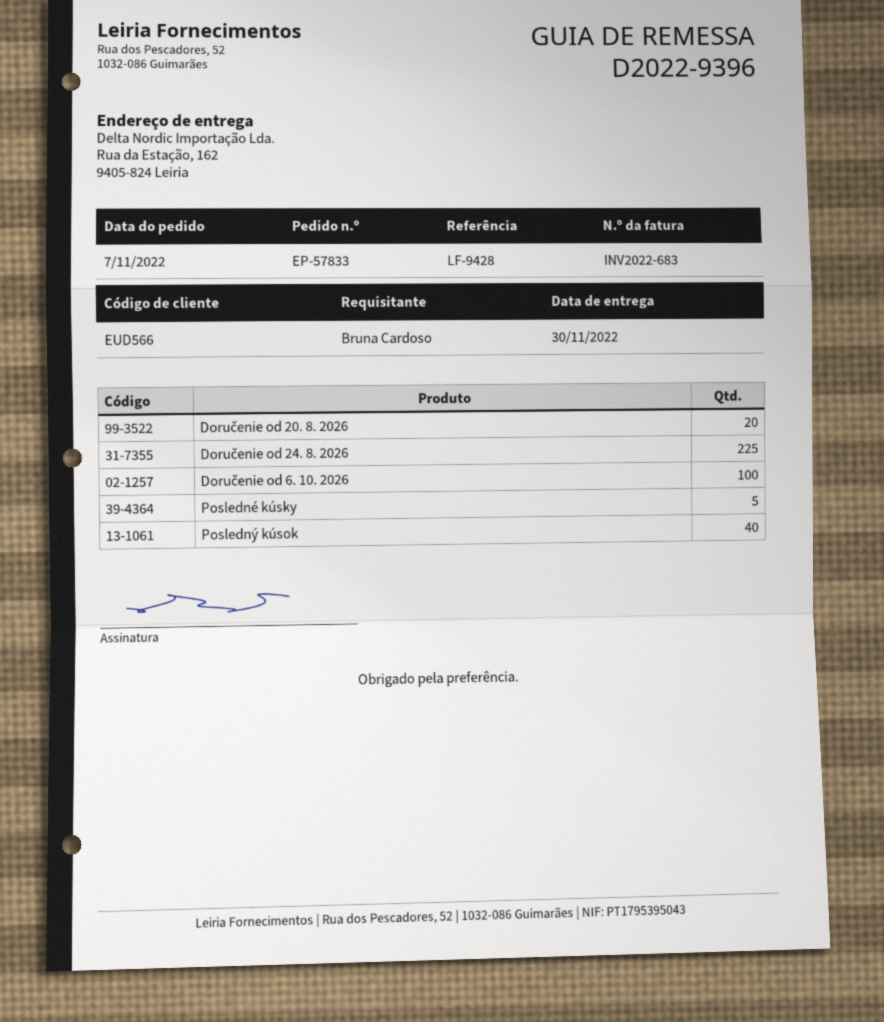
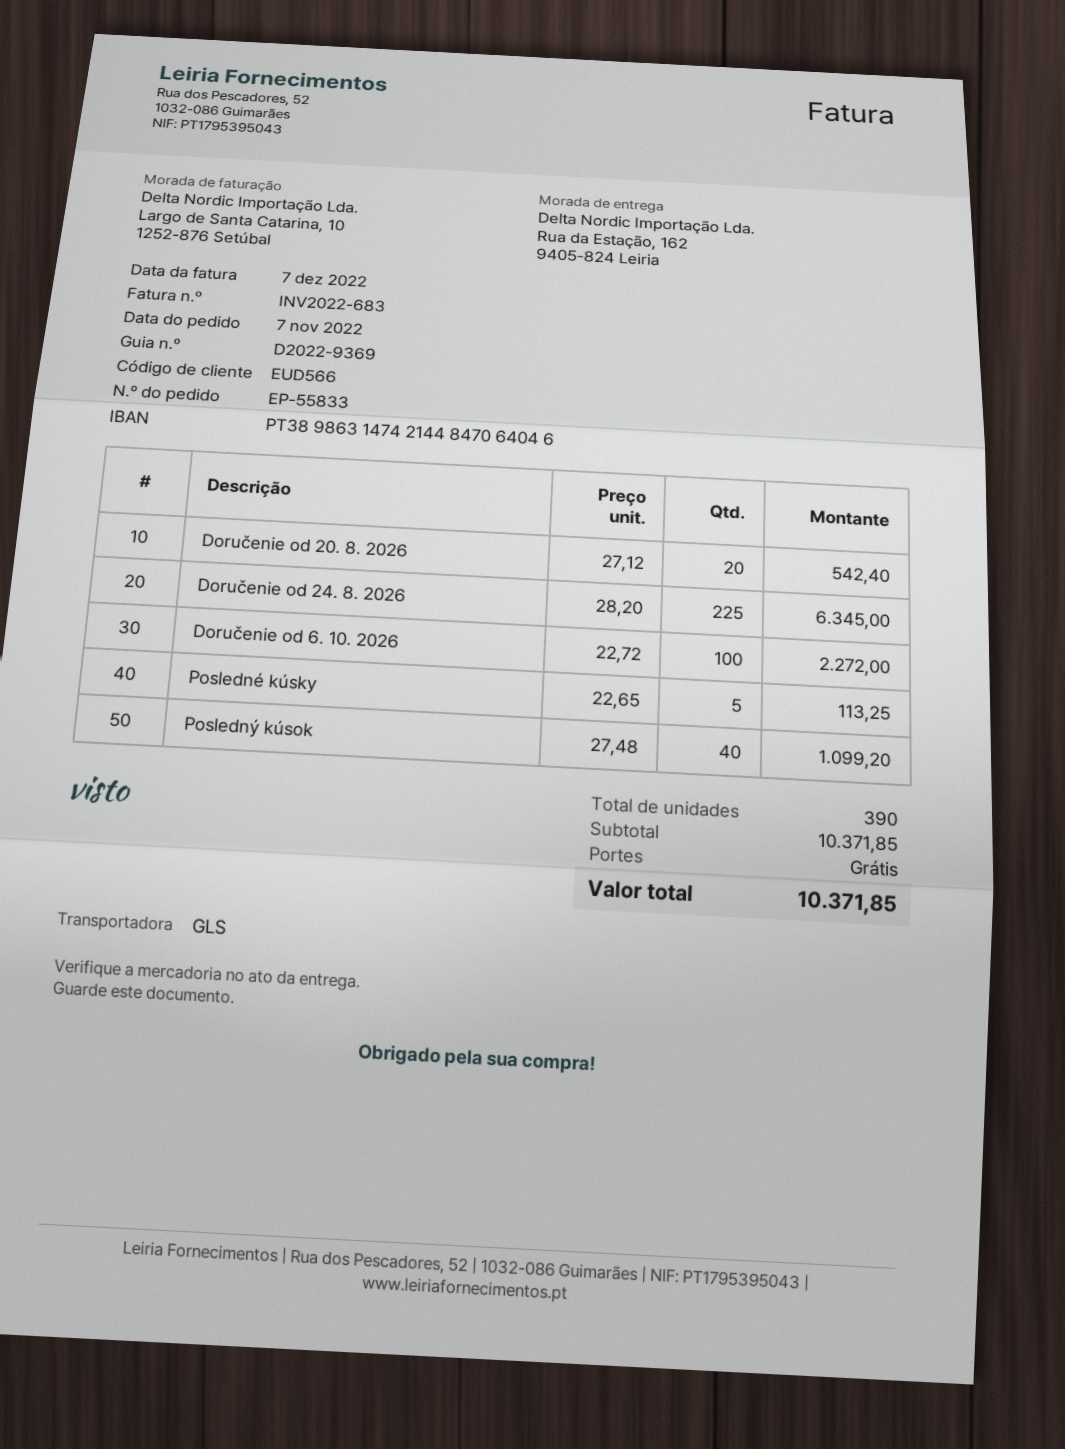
order number: EP-57833 -> EP-55833
delivery note number: D2022-9396 -> D2022-9369

